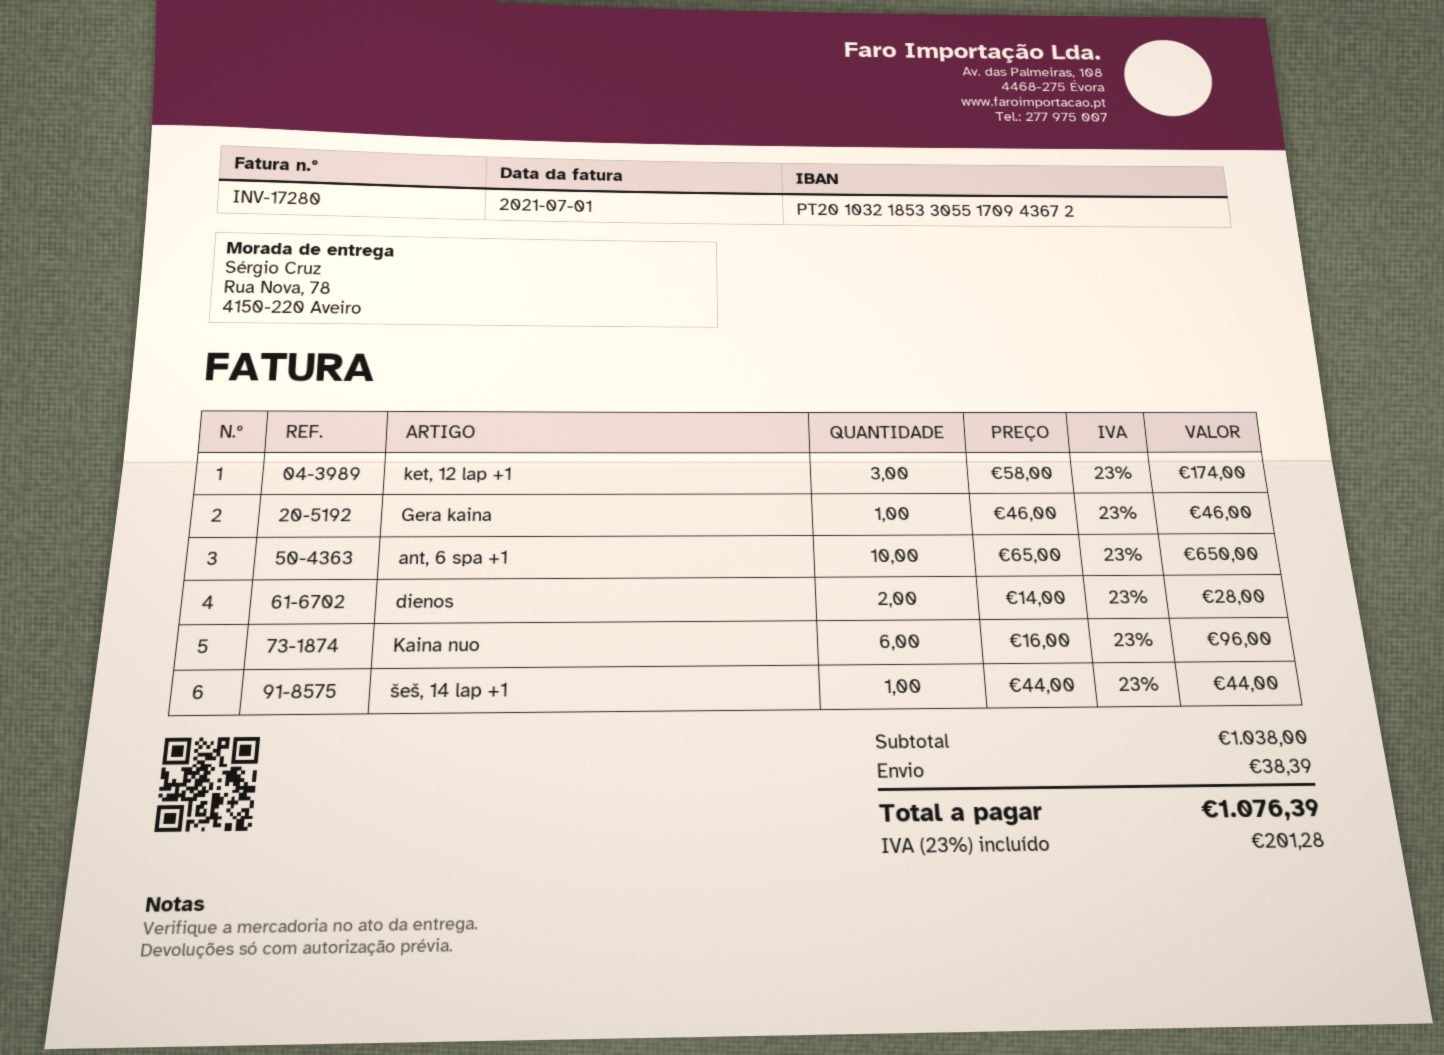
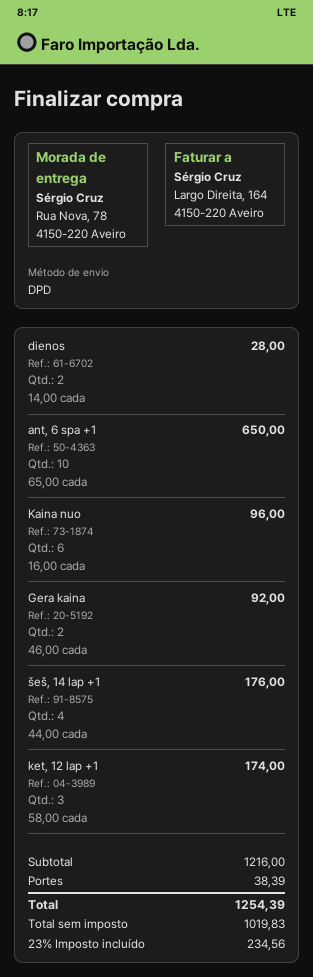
Gera kaina: 1 x 46.00 = 46.00 -> 2 x 46.00 = 92.00
šeš, 14 lap +1: 1 x 44.00 = 44.00 -> 4 x 44.00 = 176.00
subtotal: 1038.00 -> 1216.00
tax: 23% = 201.28 -> 23% = 234.56
total: 1076.39 -> 1254.39

